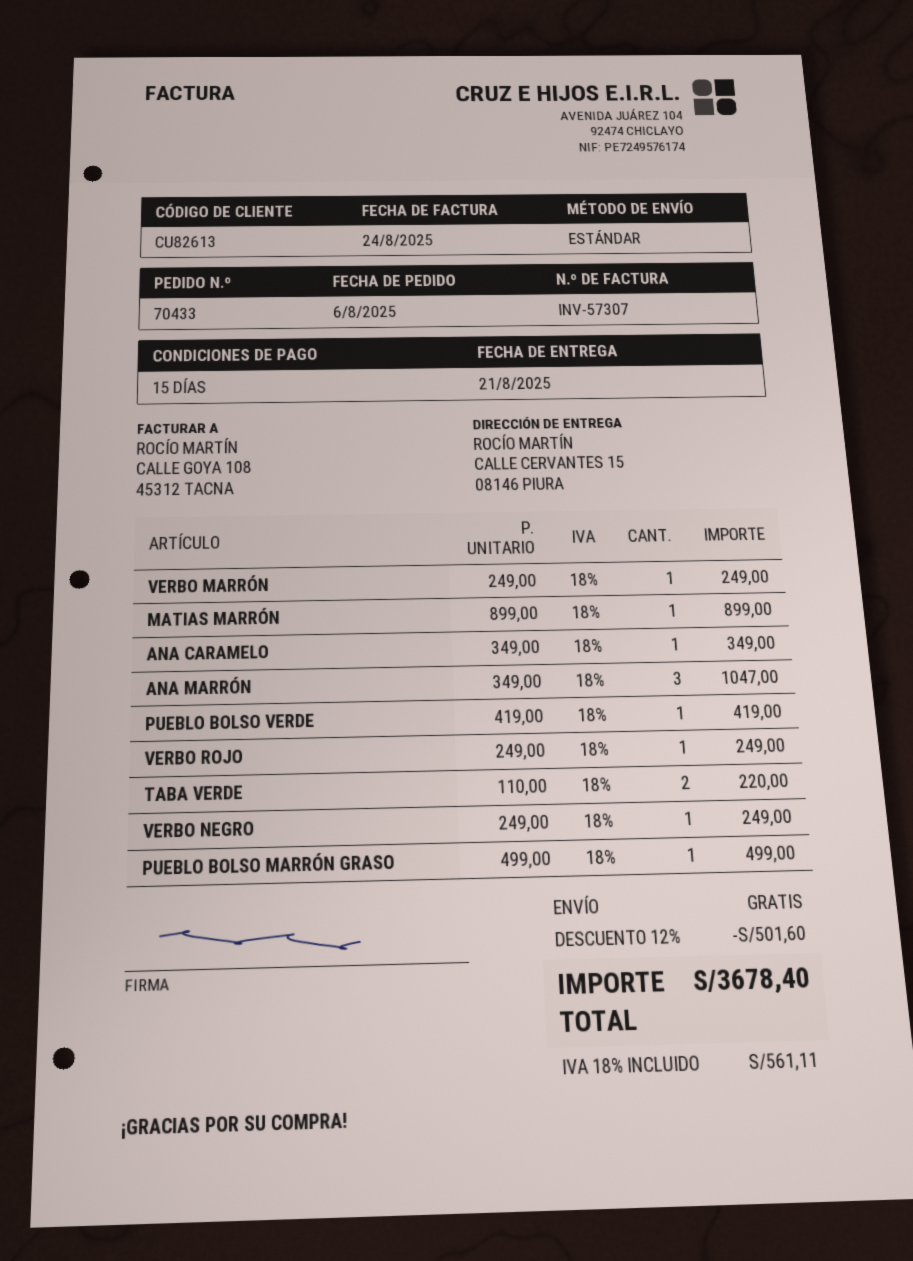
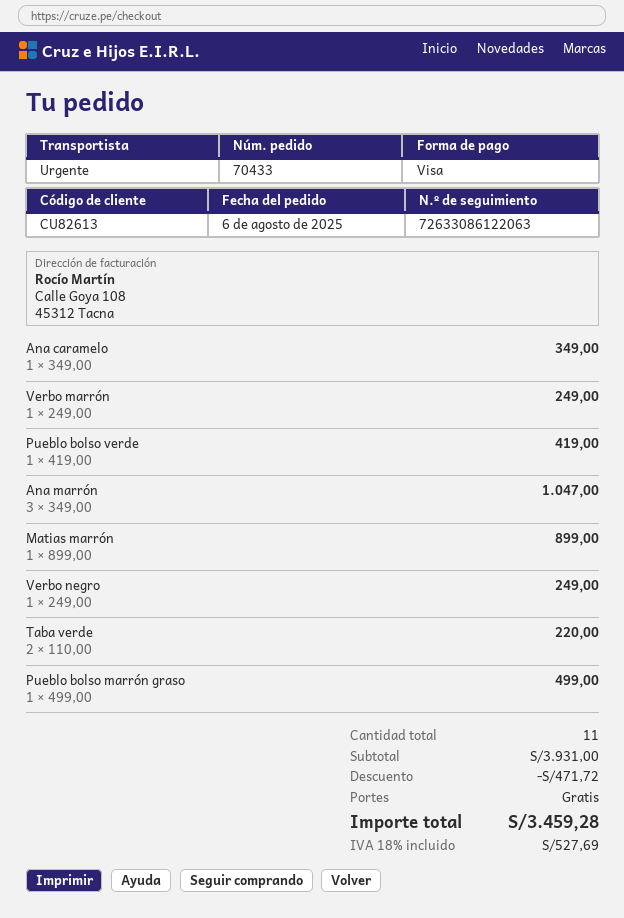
shipping method: standard -> express
VERBO ROJO: 1 x 249.00 = 249.00 -> none
discount: 501.60 -> 471.72
tax: 18% = 561.11 -> 18% = 527.69
total: 3678.40 -> 3459.28

